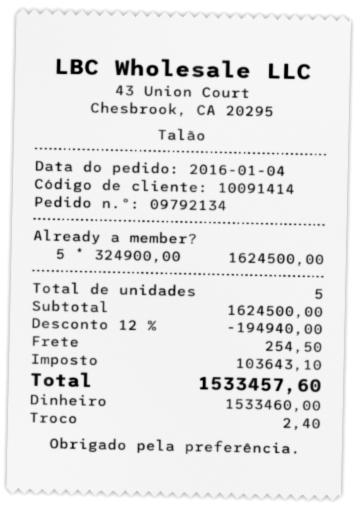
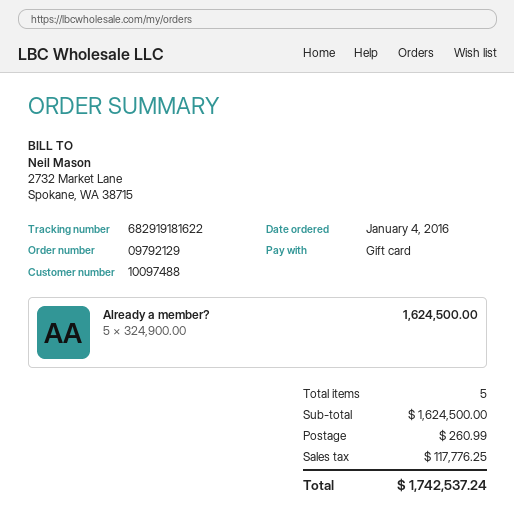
order number: 09792134 -> 09792129
customer number: 10091414 -> 10097488
payment method: cash -> gift card
discount: 12% = 194940.00 -> none
shipping: 254.50 -> 260.99
tax: 103643.10 -> 117776.25
total: 1533457.60 -> 1742537.24

